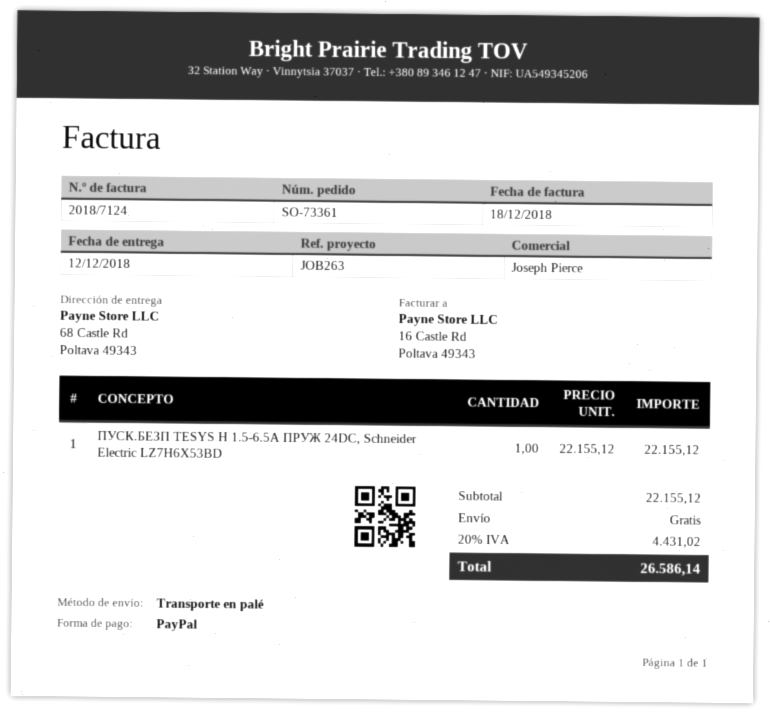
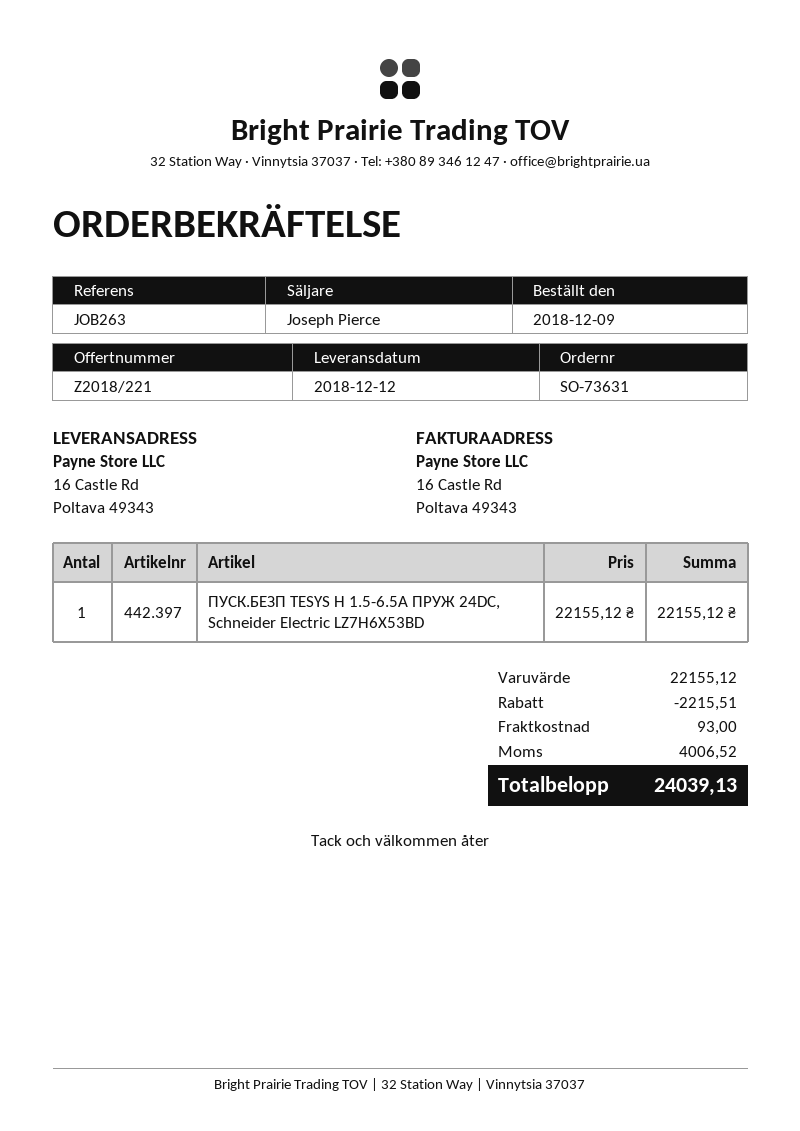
order number: SO-73361 -> SO-73631
ship to: 68 Castle Rd, Poltava 49343 -> 16 Castle Rd, Poltava 49343
discount: none -> 2215.51
shipping: 0.00 -> 93.00
tax: 4431.02 -> 4006.52
total: 26586.14 -> 24039.13

